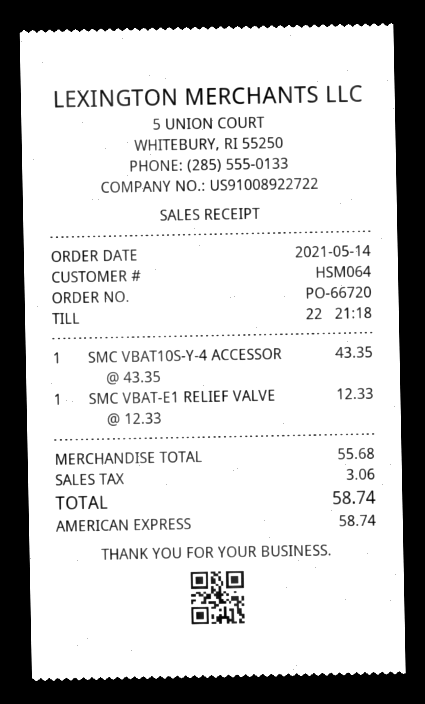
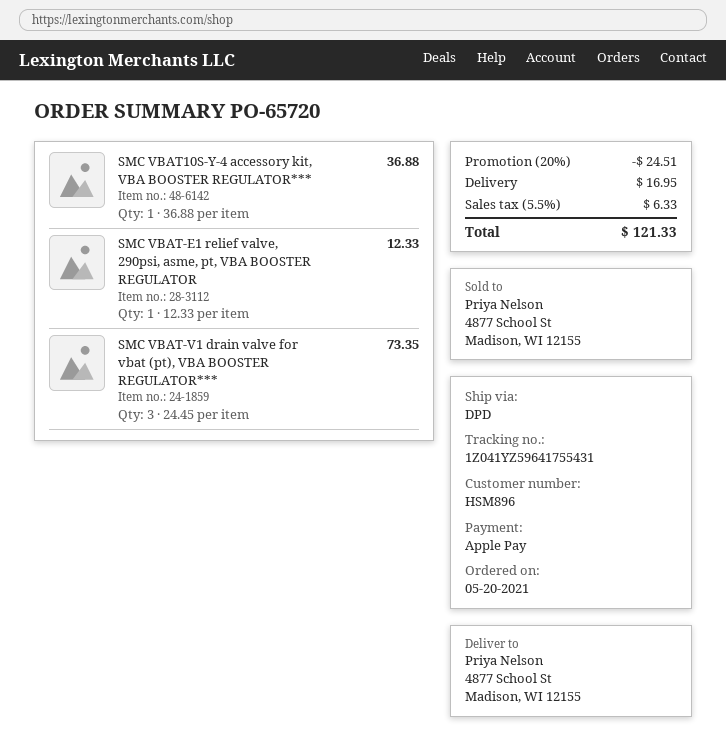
order number: PO-66720 -> PO-65720
order date: 2021-05-14 -> 2021-05-20
customer number: HSM064 -> HSM896
payment method: American Express -> Apple Pay
SMC VBAT10S-Y-4 ACCESSOR: 1 x 43.35 = 43.35 -> 1 x 36.88 = 36.88
SMC VBAT-V1 drain valve for vbat (pt), VBA BOOSTER REGULATOR***: none -> 3 x 24.45 = 73.35
discount: none -> 20% = 24.51
shipping: none -> 16.95
tax: 3.06 -> 6.33
total: 58.74 -> 121.33

